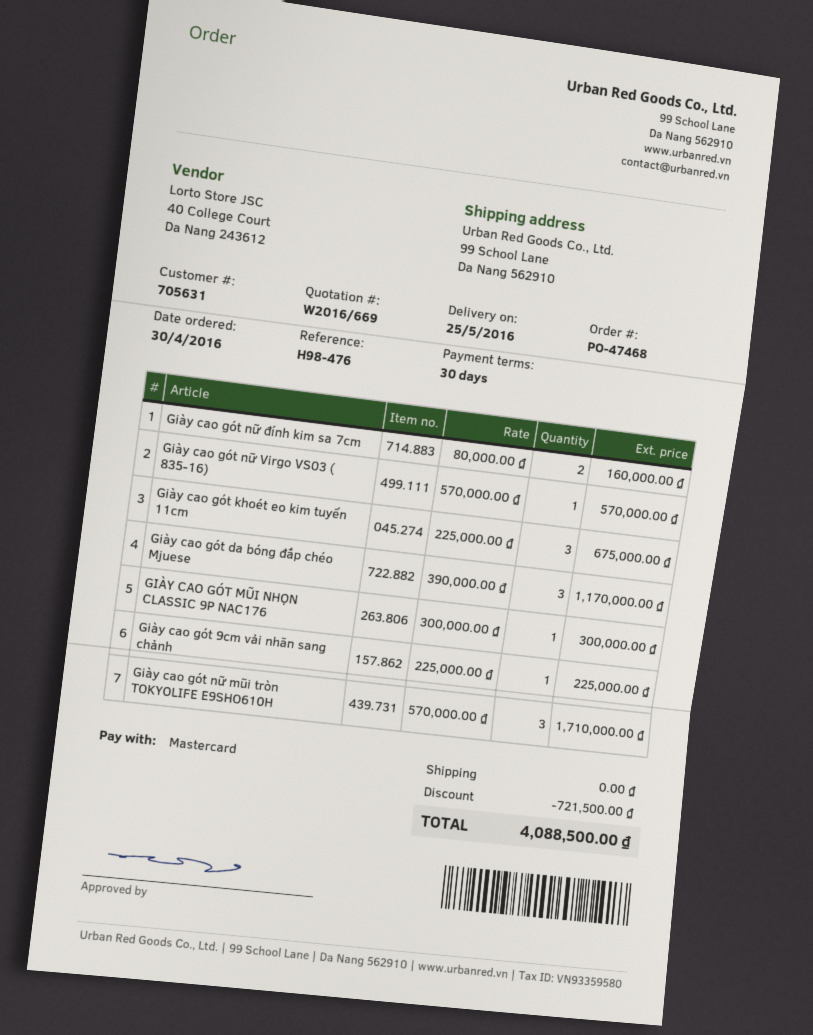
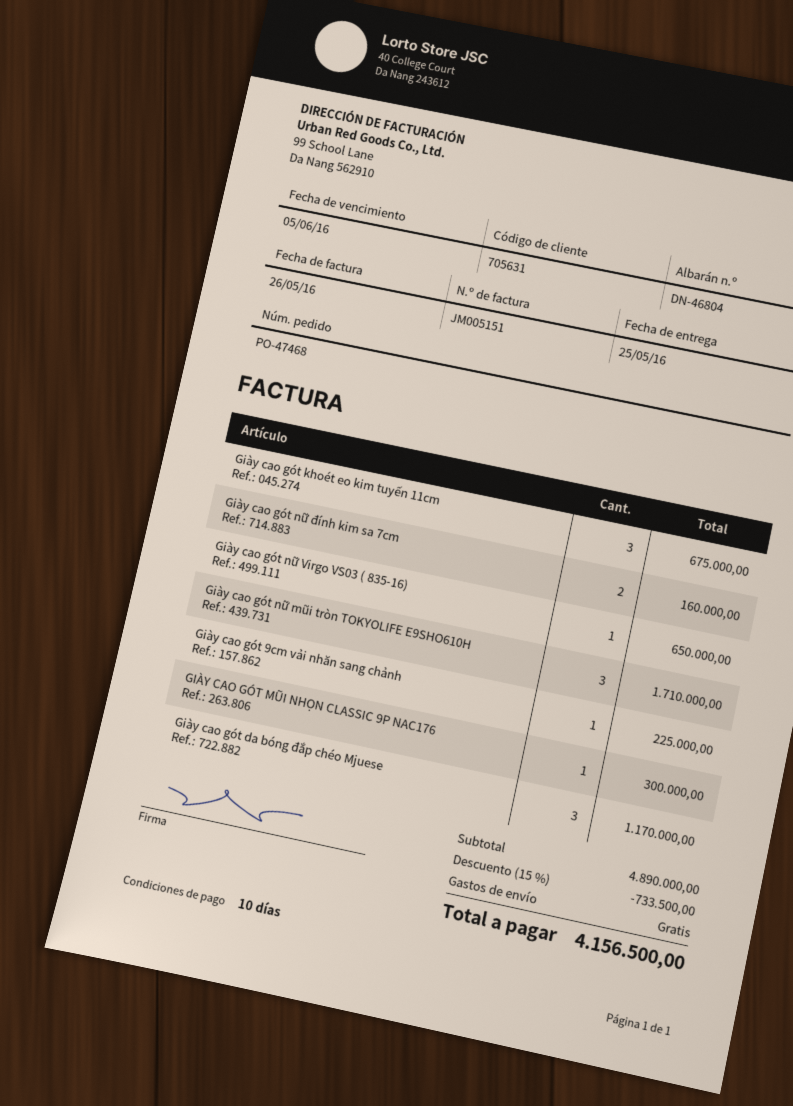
payment terms: 30 days -> 10 days
Giày cao gót nữ Virgo VS03 ( 835-16): 1 for 570000.00 -> 1 for 650000.00
discount: 721500.00 -> 733500.00
total: 4088500.00 -> 4156500.00

